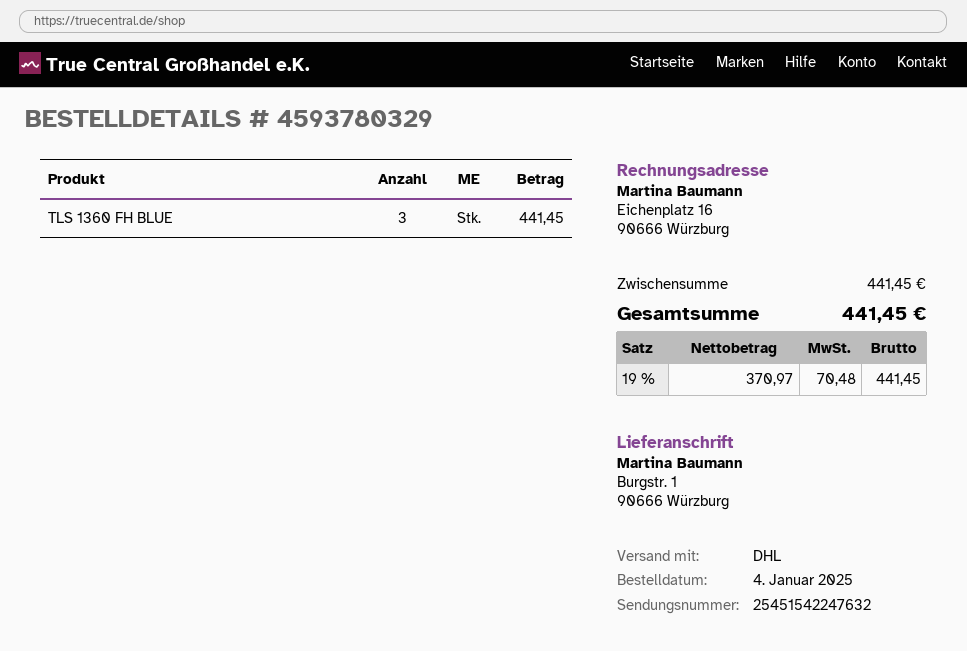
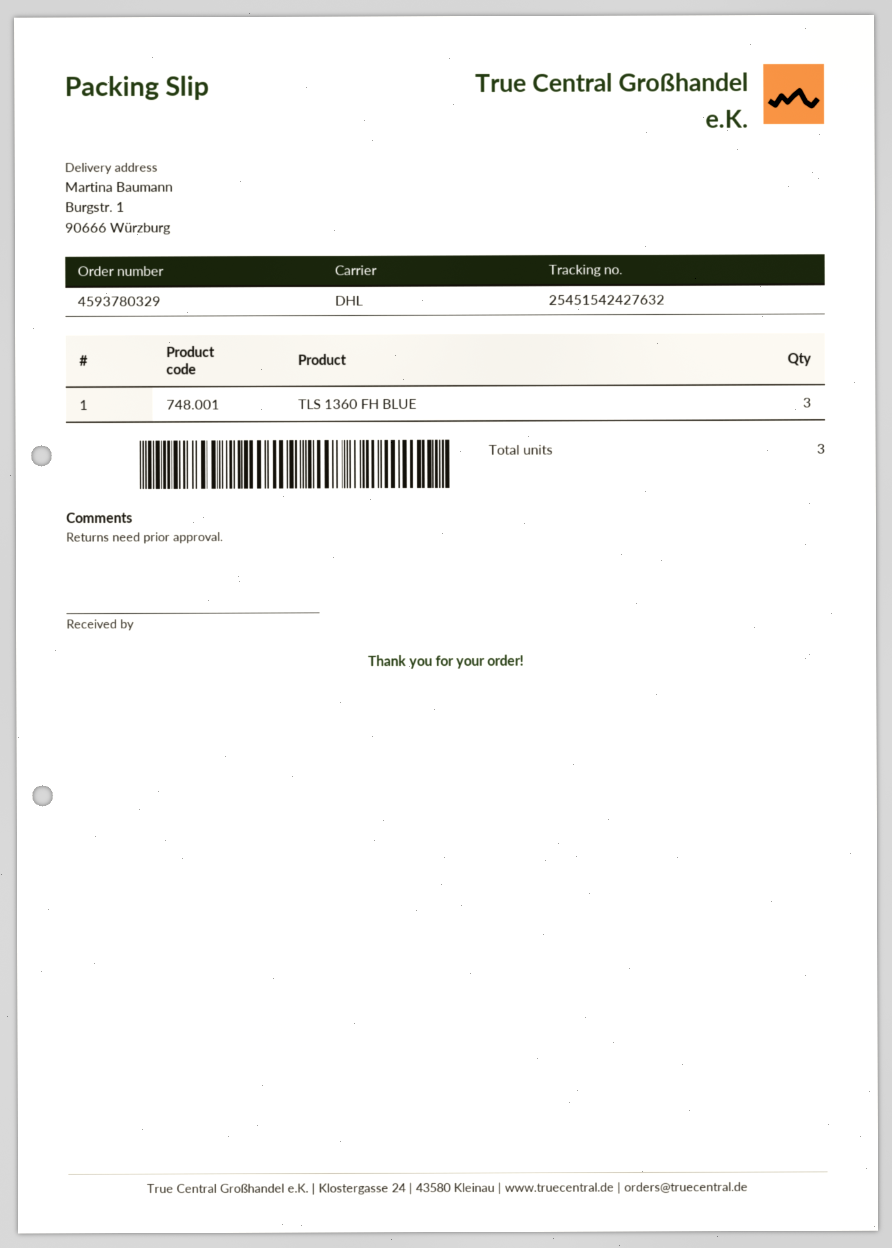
tracking number: 25451542247632 -> 25451542427632

